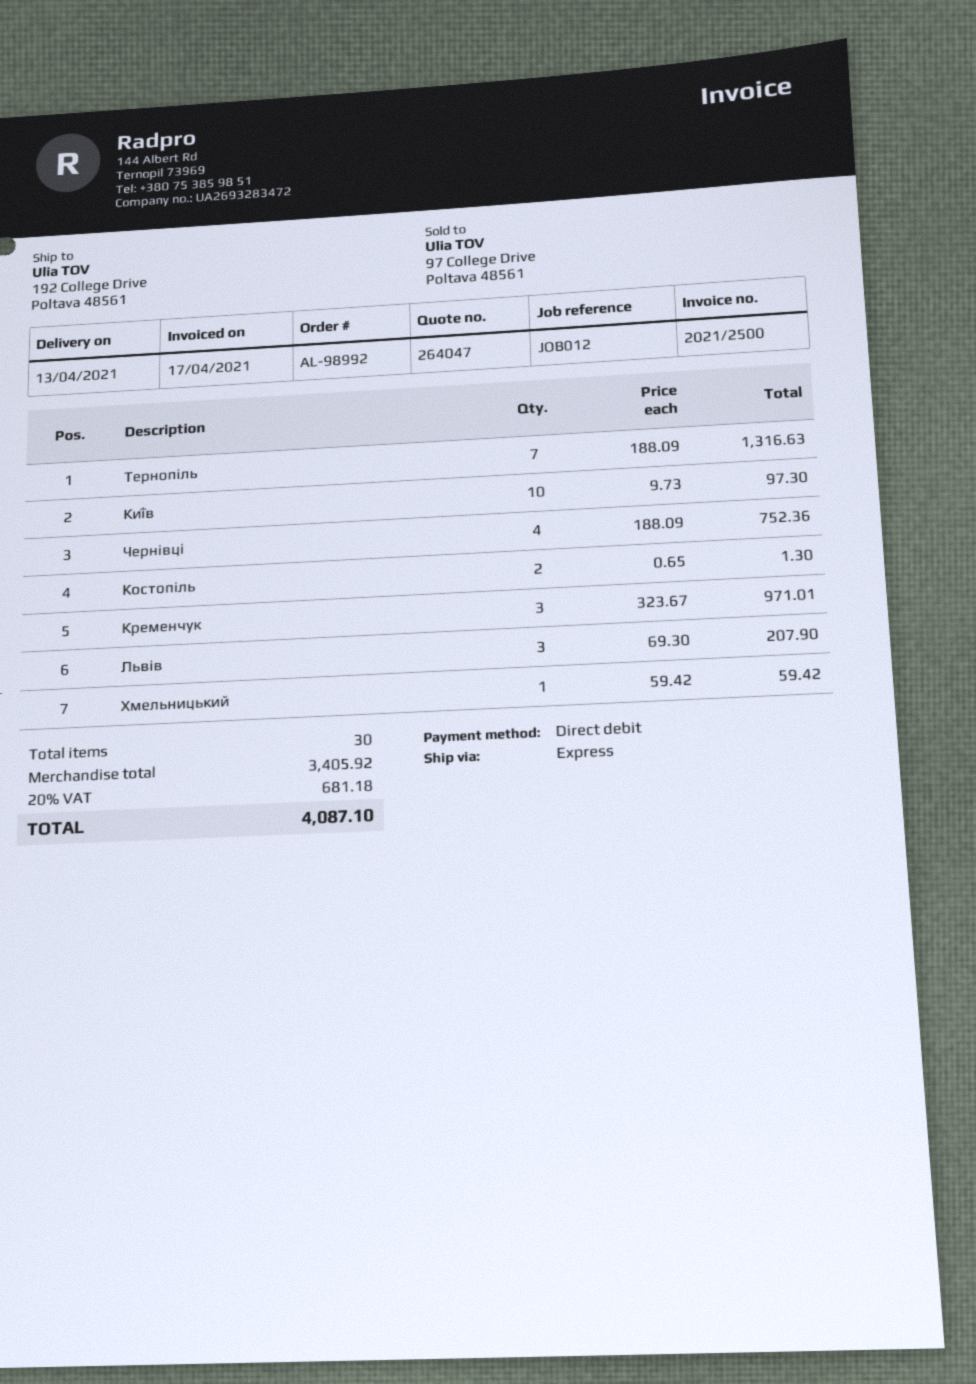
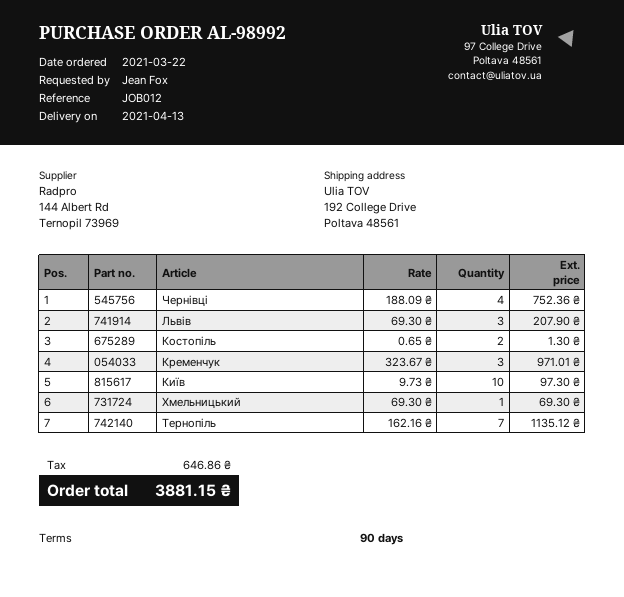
Тернопіль: 7 x 188.09 = 1316.63 -> 7 x 162.16 = 1135.12
Хмельницький: 1 x 59.42 = 59.42 -> 1 x 69.30 = 69.30
tax: 681.18 -> 646.86
total: 4087.10 -> 3881.15

